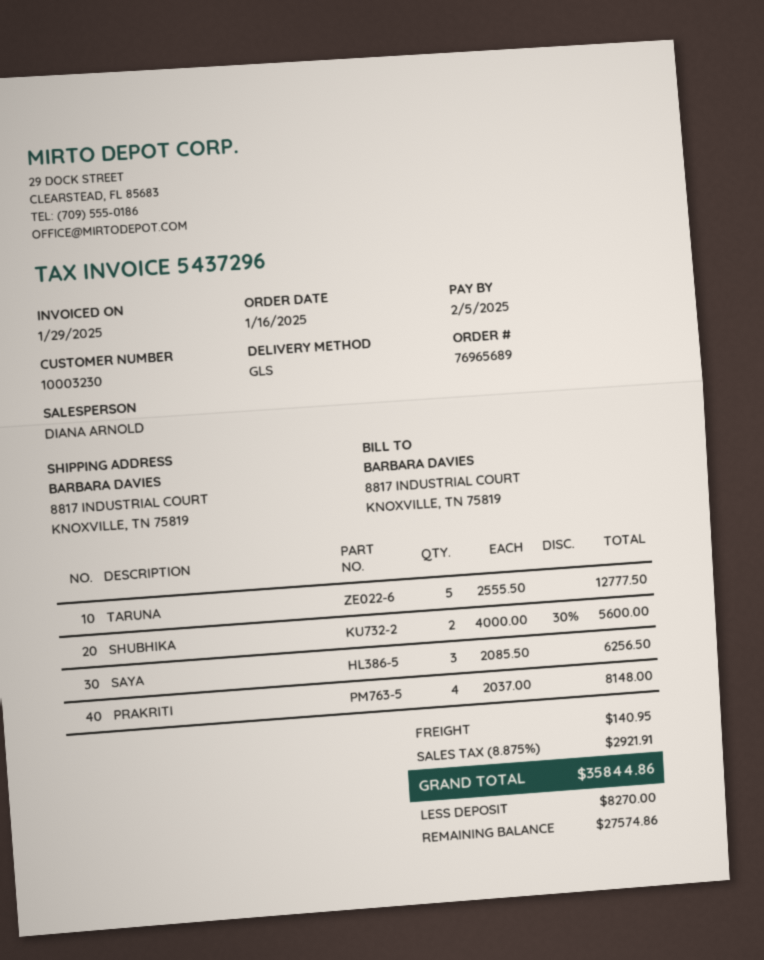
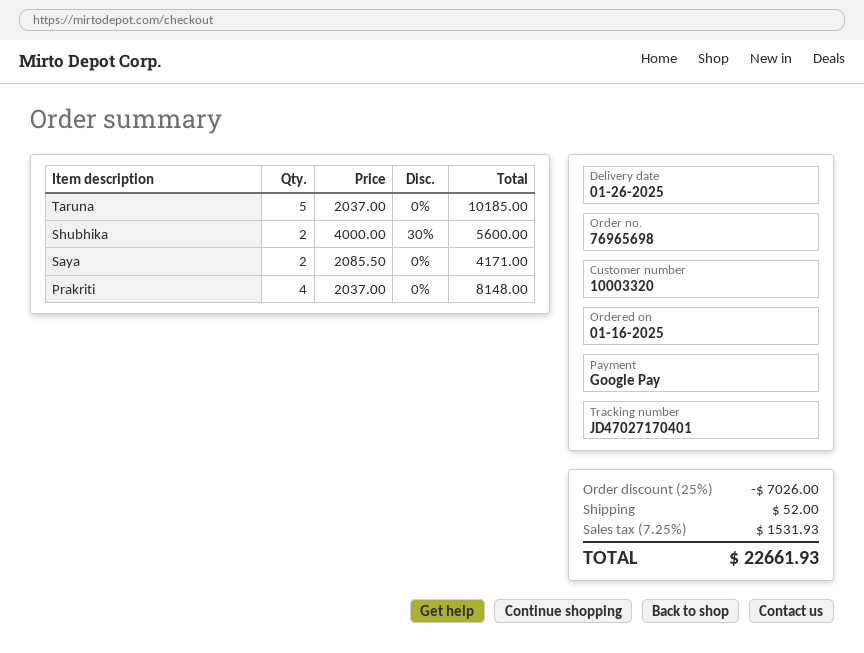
order number: 76965689 -> 76965698
customer number: 10003230 -> 10003320
TARUNA: 5 x 2555.50 = 12777.50 -> 5 x 2037.00 = 10185.00
SAYA: 3 x 2085.50 = 6256.50 -> 2 x 2085.50 = 4171.00
discount: none -> 25% = 7026.00
shipping: 140.95 -> 52.00
tax: 8.875% = 2921.91 -> 7.25% = 1531.93
total: 35844.86 -> 22661.93

